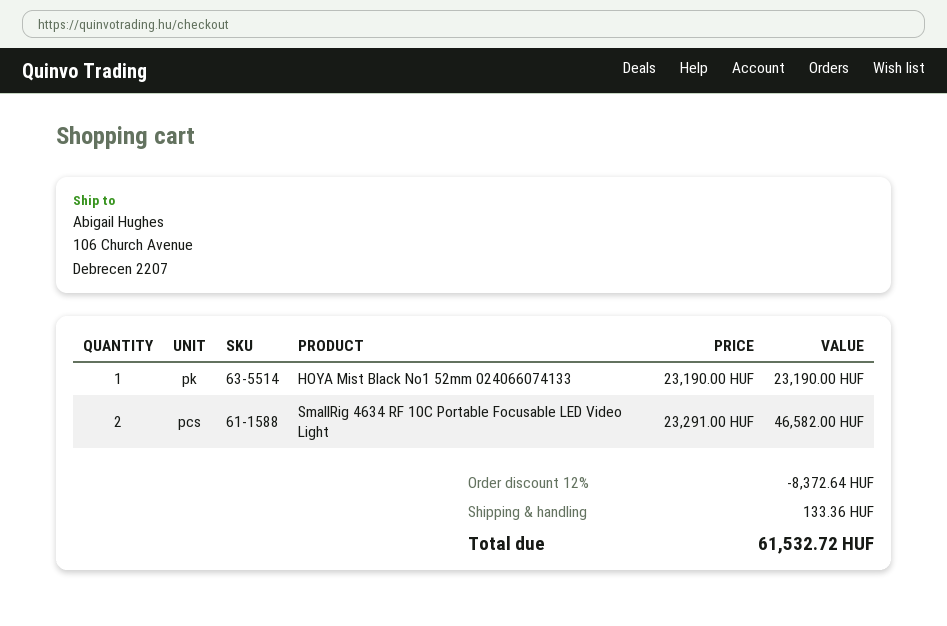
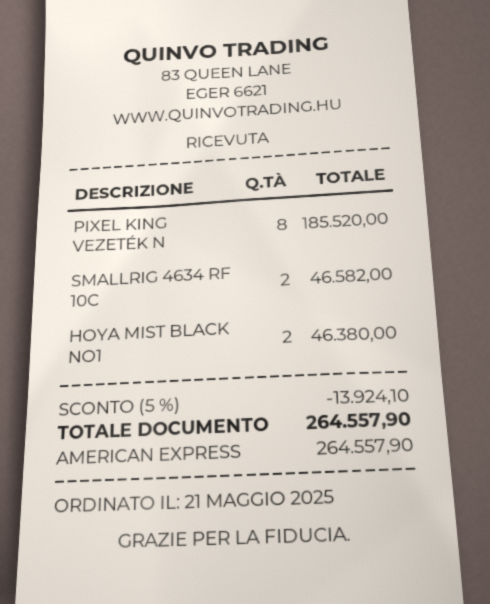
HOYA Mist Black No1 52mm 024066074133: 1 for 23190.00 -> 2 for 46380.00
PIXEL KING VEZETÉK N: none -> 8 for 185520.00
discount: 12% = 8372.64 -> 5% = 13924.10
shipping: 133.36 -> none
total: 61532.72 -> 264557.90

